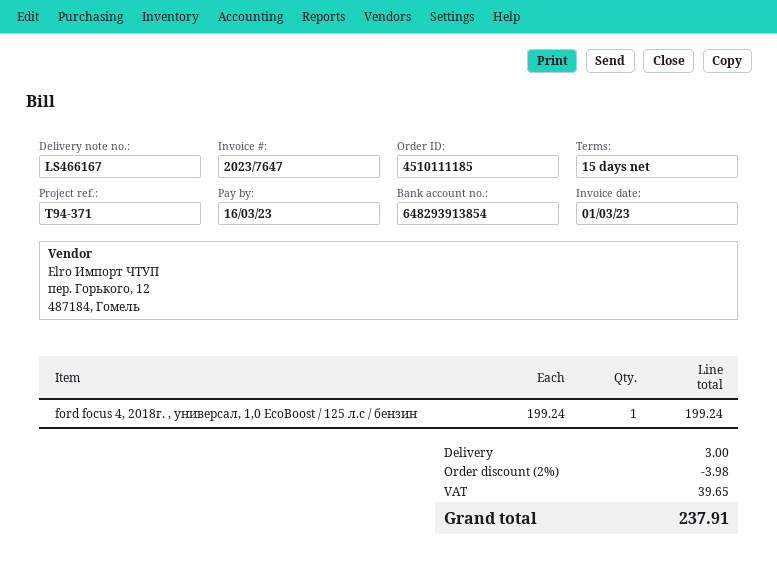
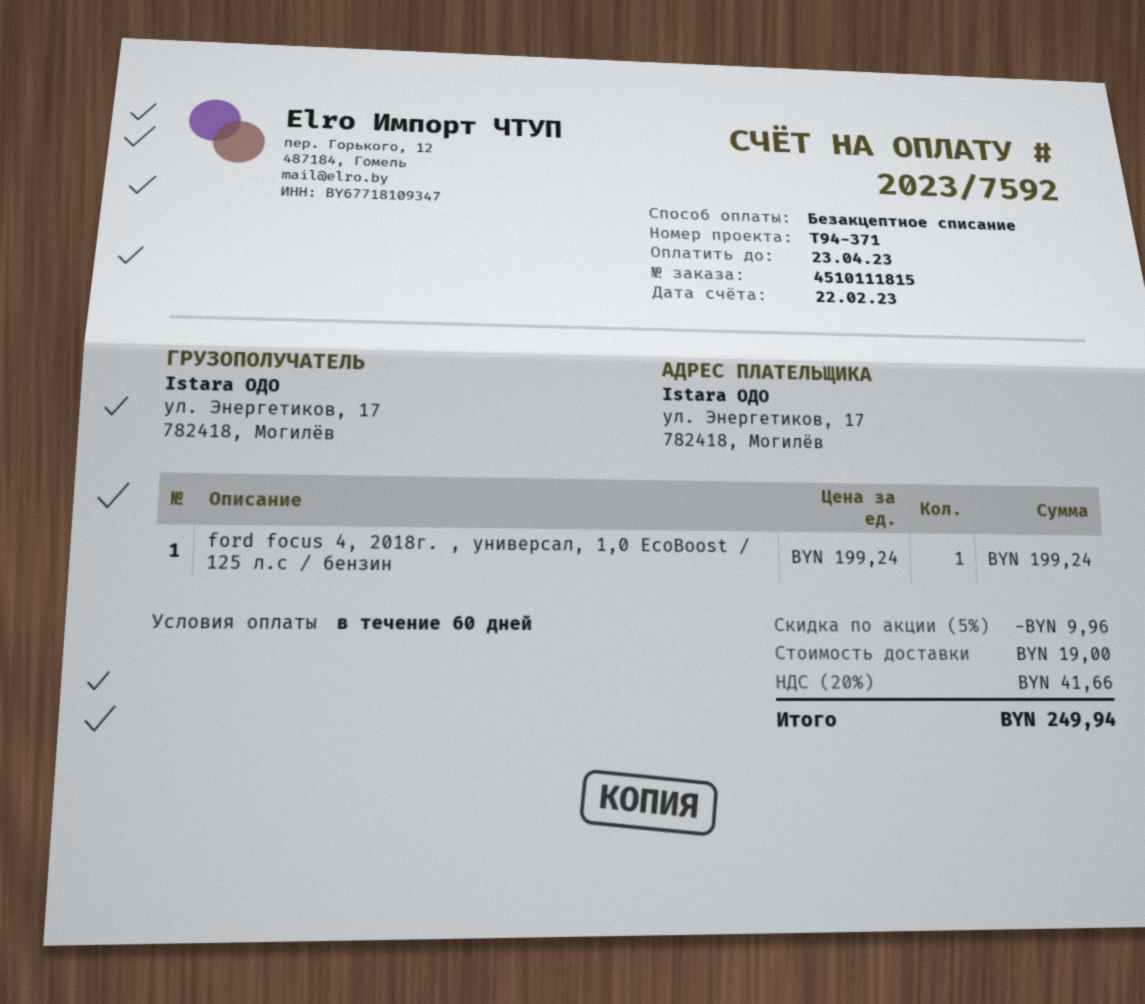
order number: 4510111185 -> 4510111815
invoice number: 2023/7647 -> 2023/7592
invoice date: 2023-03-01 -> 2023-02-22
payment terms: 15 days -> 60 days
due date: 2023-03-16 -> 2023-04-23
discount: 2% = 3.98 -> 5% = 9.96
shipping: 3.00 -> 19.00
tax: 39.65 -> 41.66
total: 237.91 -> 249.94

